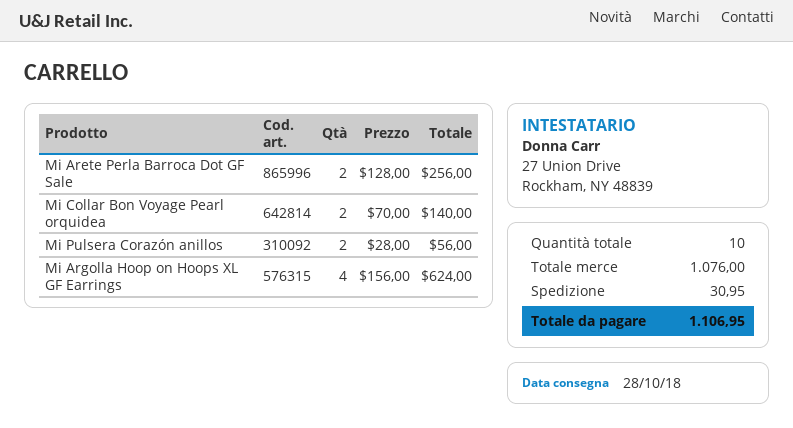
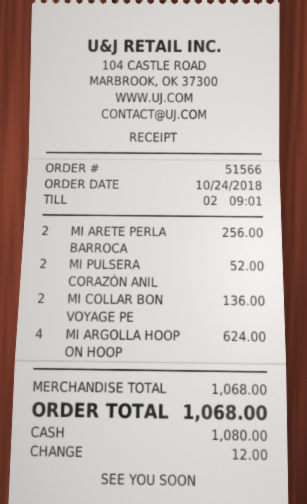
Mi Collar Bon Voyage Pearl orquidea: 2 for 140.00 -> 2 for 136.00
Mi Pulsera Corazón anillos: 2 for 56.00 -> 2 for 52.00
subtotal: 1076.00 -> 1068.00
shipping: 30.95 -> none
total: 1106.95 -> 1068.00

